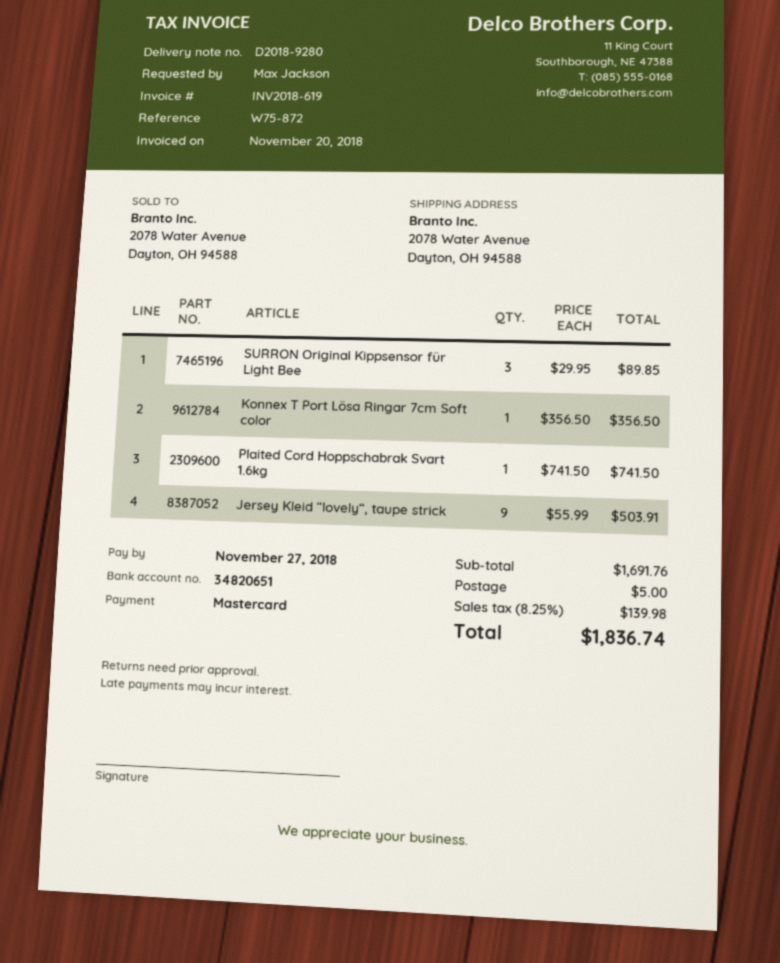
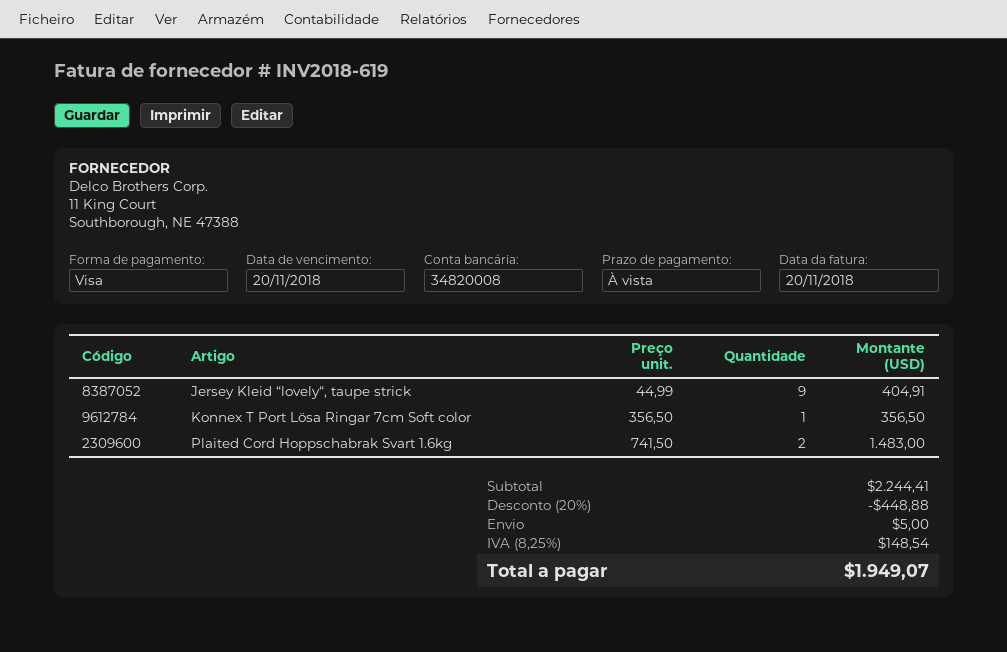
due date: 2018-11-27 -> 2018-11-20
payment method: Mastercard -> Visa
bank account: 34820651 -> 34820008
SURRON Original Kippsensor für Light Bee: 3 x 29.95 = 89.85 -> none
Plaited Cord Hoppschabrak Svart 1.6kg: 1 x 741.50 = 741.50 -> 2 x 741.50 = 1483.00
Jersey Kleid “lovely“, taupe strick: 9 x 55.99 = 503.91 -> 9 x 44.99 = 404.91
subtotal: 1691.76 -> 2244.41
discount: none -> 20% = 448.88
tax: 8.25% = 139.98 -> 8.25% = 148.54
total: 1836.74 -> 1949.07

